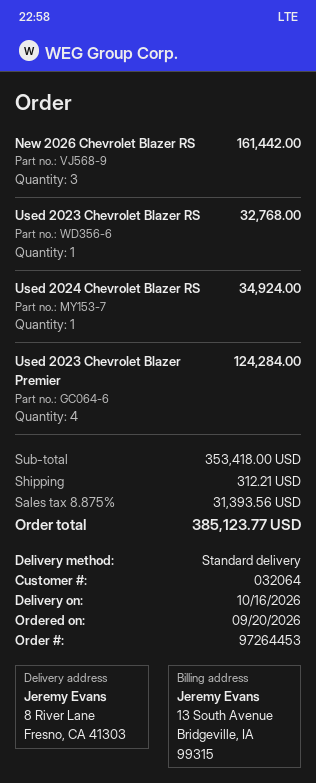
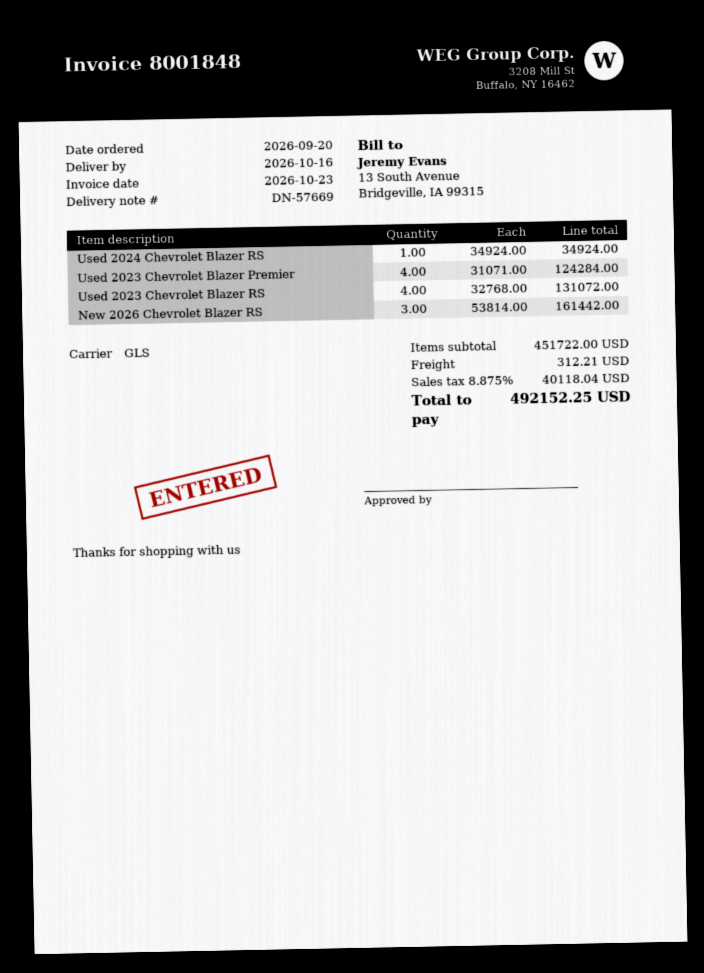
shipping method: standard -> GLS
Used 2023 Chevrolet Blazer RS: 1 for 32768.00 -> 4 for 131072.00
subtotal: 353418.00 -> 451722.00
tax: 8.875% = 31393.56 -> 8.875% = 40118.04
total: 385123.77 -> 492152.25

